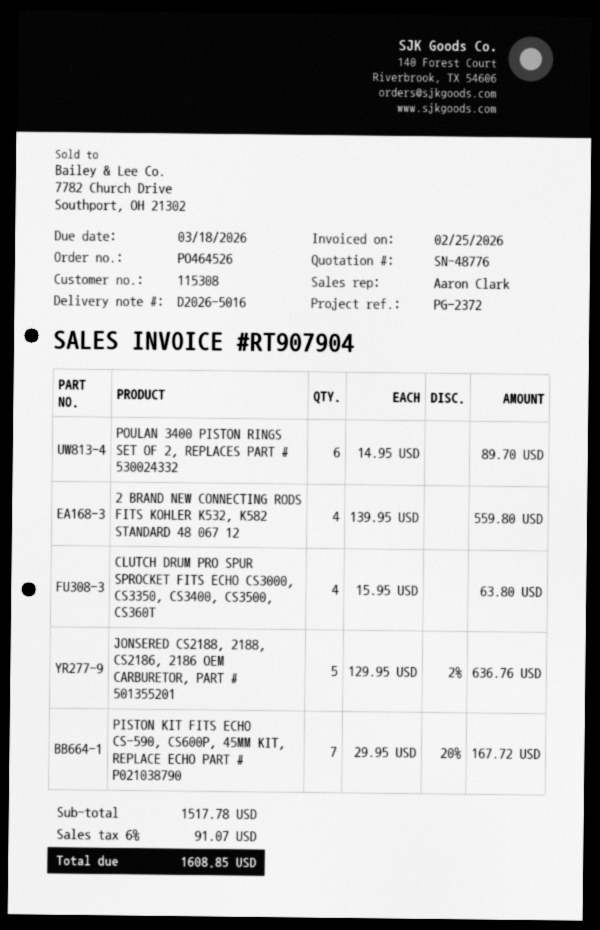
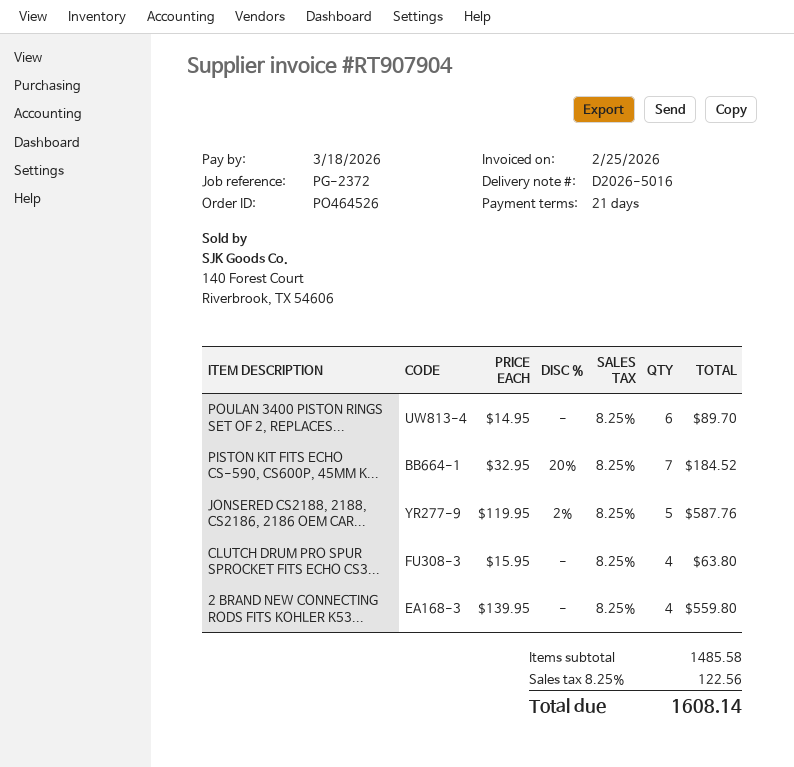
JONSERED CS2188, 2188, CS2186, 2186 OEM CARBURETOR, PART # 501355201: 5 x 129.95 - 2% = 636.76 -> 5 x 119.95 - 2% = 587.76
PISTON KIT FITS ECHO CS-590, CS600P, 45MM KIT, REPLACE ECHO PART # P021038790: 7 x 29.95 - 20% = 167.72 -> 7 x 32.95 - 20% = 184.52
subtotal: 1517.78 -> 1485.58
tax: 6% = 91.07 -> 8.25% = 122.56
total: 1608.85 -> 1608.14

